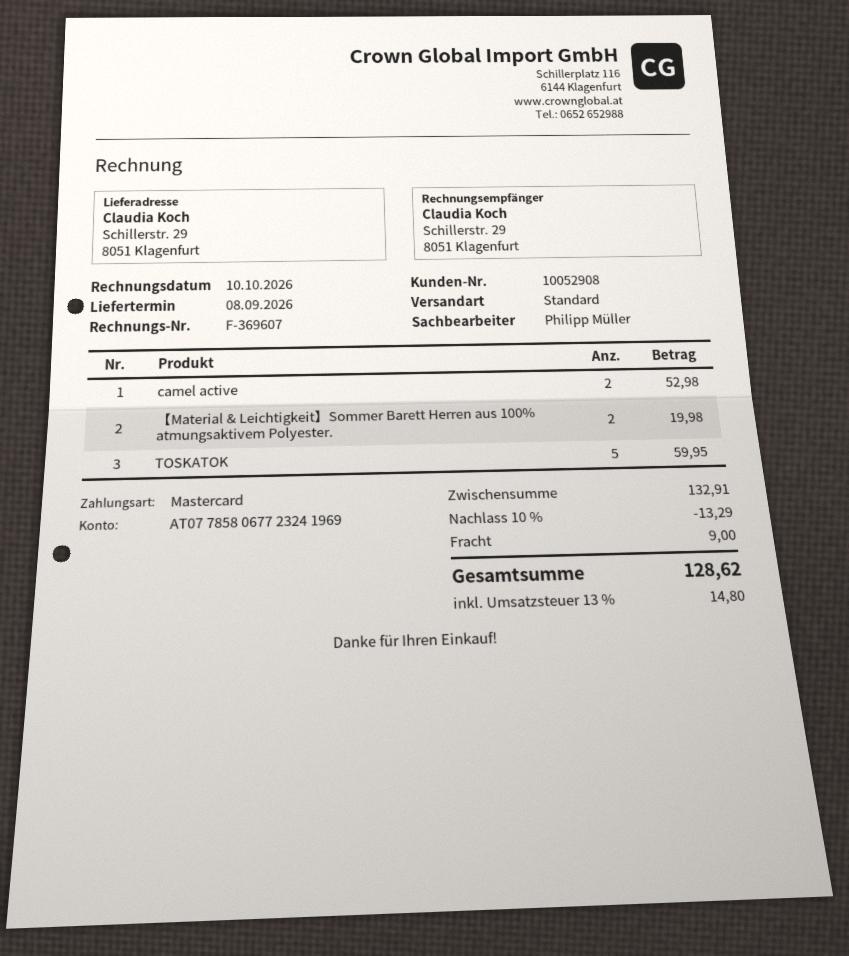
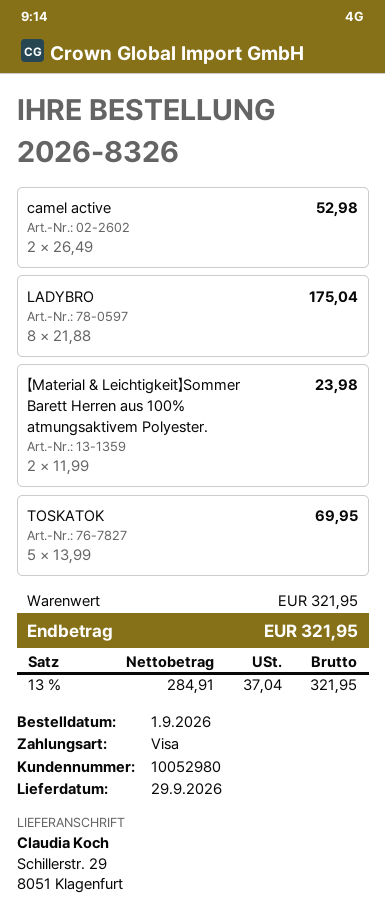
delivery date: 2026-09-08 -> 2026-09-29
customer number: 10052908 -> 10052980
payment method: Mastercard -> Visa
【Material & Leichtigkeit】Sommer Barett Herren aus 100% atmungsaktivem Polyester.: 2 for 19.98 -> 2 for 23.98
TOSKATOK: 5 for 59.95 -> 5 for 69.95
LADYBRO: none -> 8 for 175.04
subtotal: 132.91 -> 321.95
discount: 10% = 13.29 -> none
shipping: 9.00 -> none
tax: 13% = 14.80 -> 13% = 37.04
total: 128.62 -> 321.95

